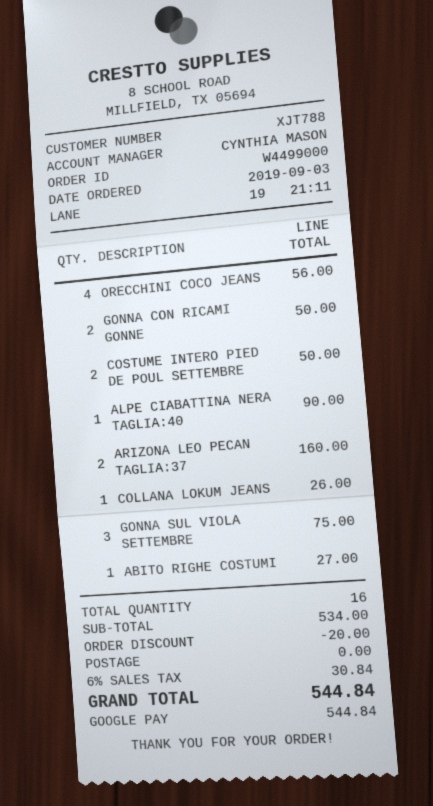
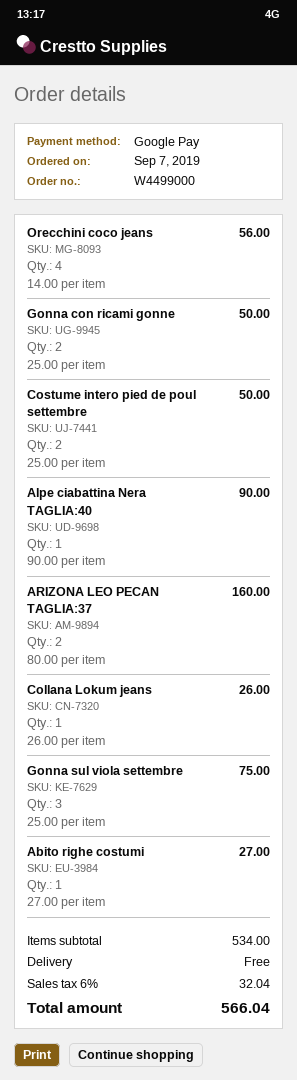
order date: 2019-09-03 -> 2019-09-07
discount: 20.00 -> none
tax: 6% = 30.84 -> 6% = 32.04
total: 544.84 -> 566.04

